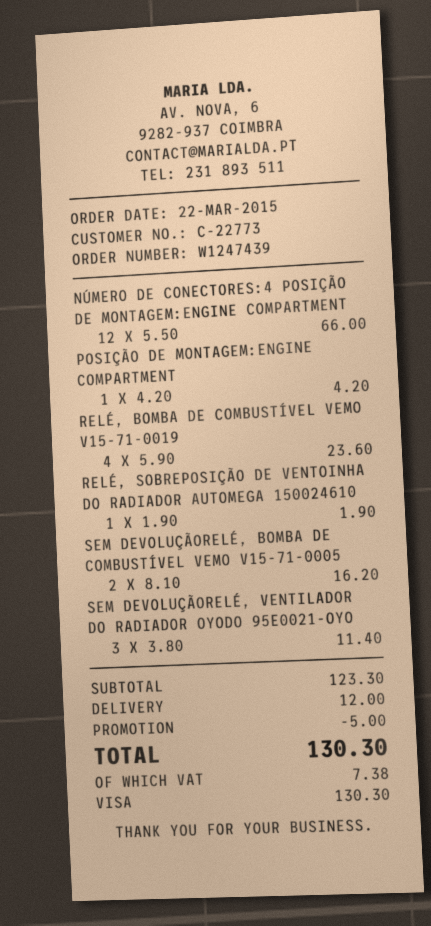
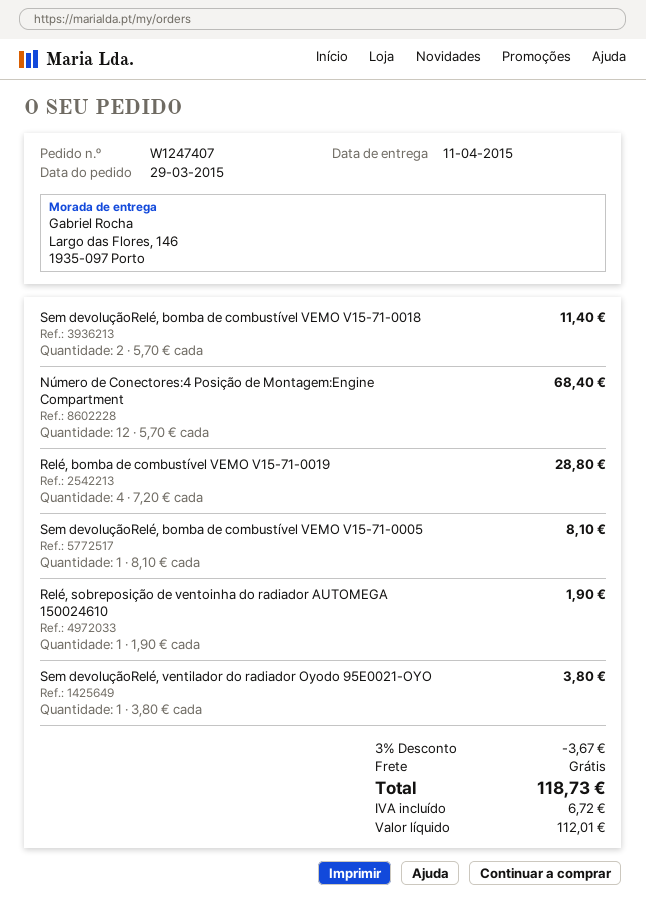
order number: W1247439 -> W1247407
order date: 2015-03-22 -> 2015-03-29
NÚMERO DE CONECTORES:4 POSIÇÃO DE MONTAGEM:ENGINE COMPARTMENT: 12 x 5.50 = 66.00 -> 12 x 5.70 = 68.40
POSIÇÃO DE MONTAGEM:ENGINE COMPARTMENT: 1 x 4.20 = 4.20 -> none
RELÉ, BOMBA DE COMBUSTÍVEL VEMO V15-71-0019: 4 x 5.90 = 23.60 -> 4 x 7.20 = 28.80
SEM DEVOLUÇÃORELÉ, BOMBA DE COMBUSTÍVEL VEMO V15-71-0005: 2 x 8.10 = 16.20 -> 1 x 8.10 = 8.10
SEM DEVOLUÇÃORELÉ, VENTILADOR DO RADIADOR OYODO 95E0021-OYO: 3 x 3.80 = 11.40 -> 1 x 3.80 = 3.80
Sem devoluçãoRelé, bomba de combustível VEMO V15-71-0018: none -> 2 x 5.70 = 11.40
discount: 5.00 -> 3.67
shipping: 12.00 -> 0.00
tax: 7.38 -> 6.72
total: 130.30 -> 118.73

